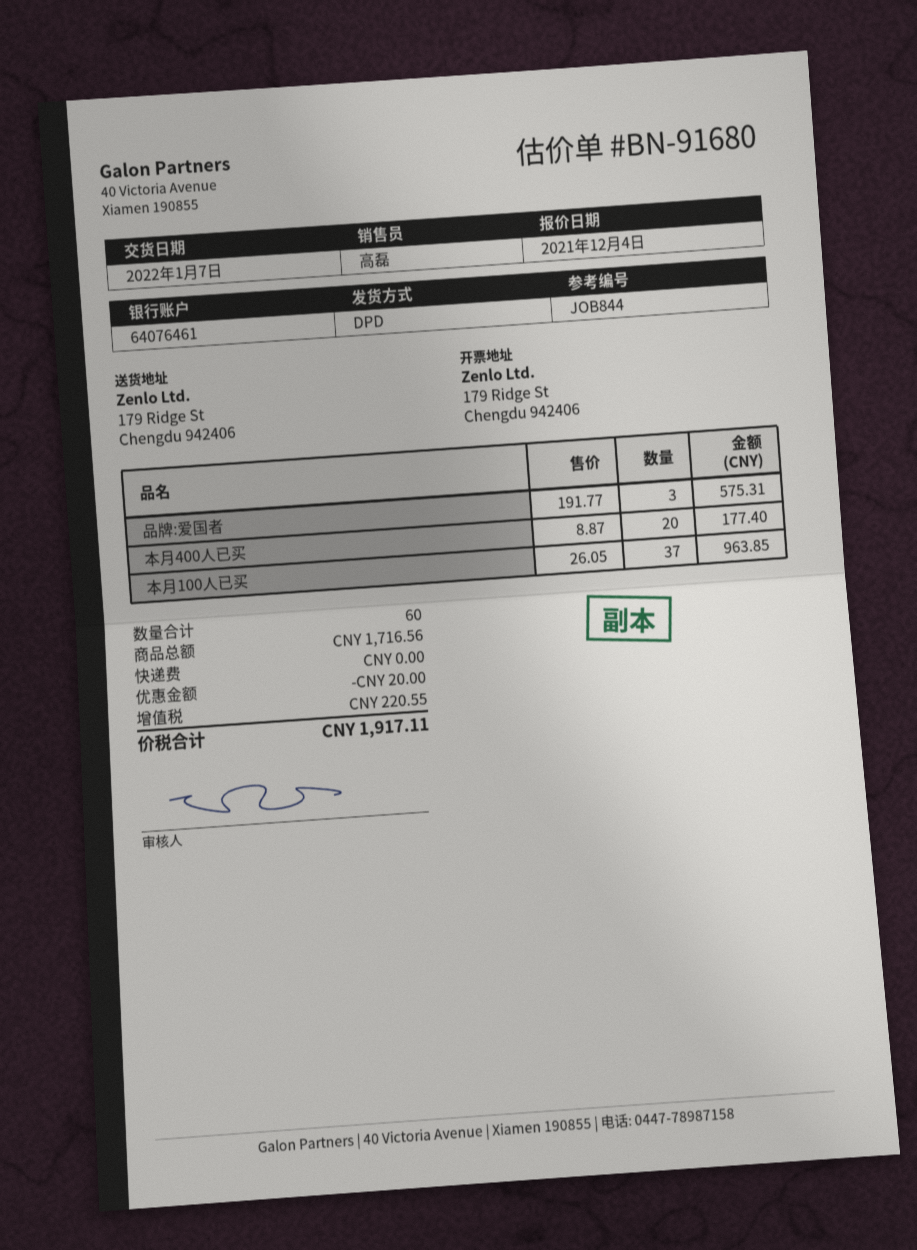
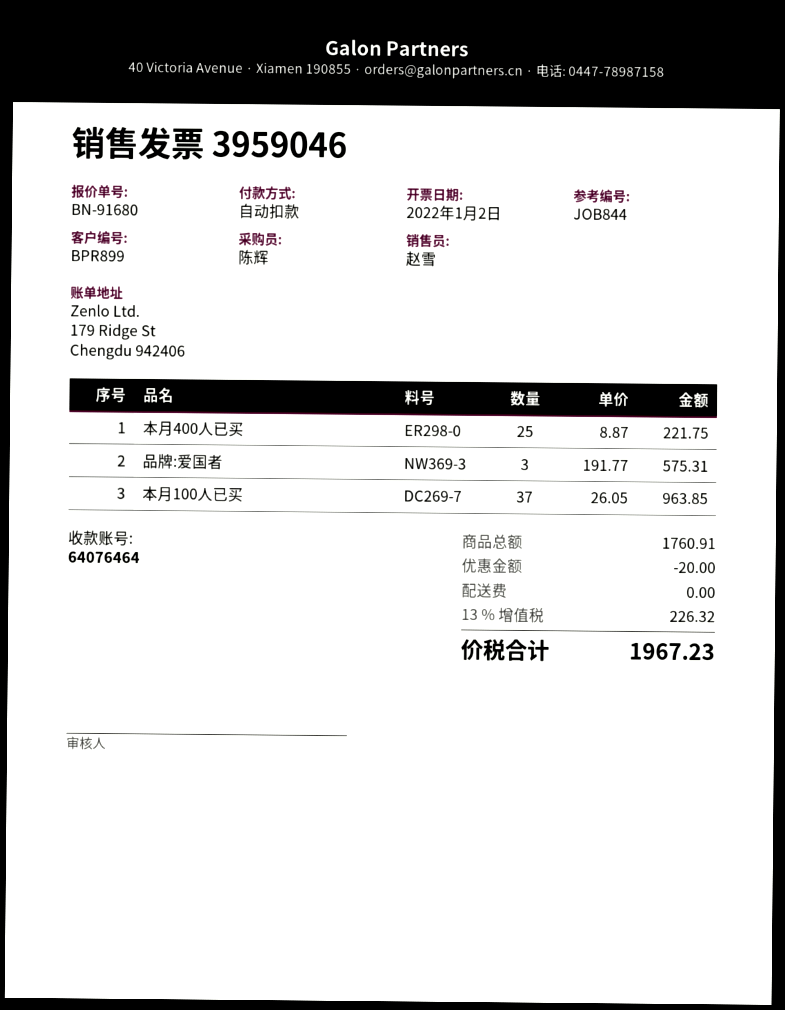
sales rep: 高磊 -> 赵雪
bank account: 64076461 -> 64076464
本月400人已买: 20 x 8.87 = 177.40 -> 25 x 8.87 = 221.75
subtotal: 1716.56 -> 1760.91
tax: 220.55 -> 226.32
total: 1917.11 -> 1967.23

